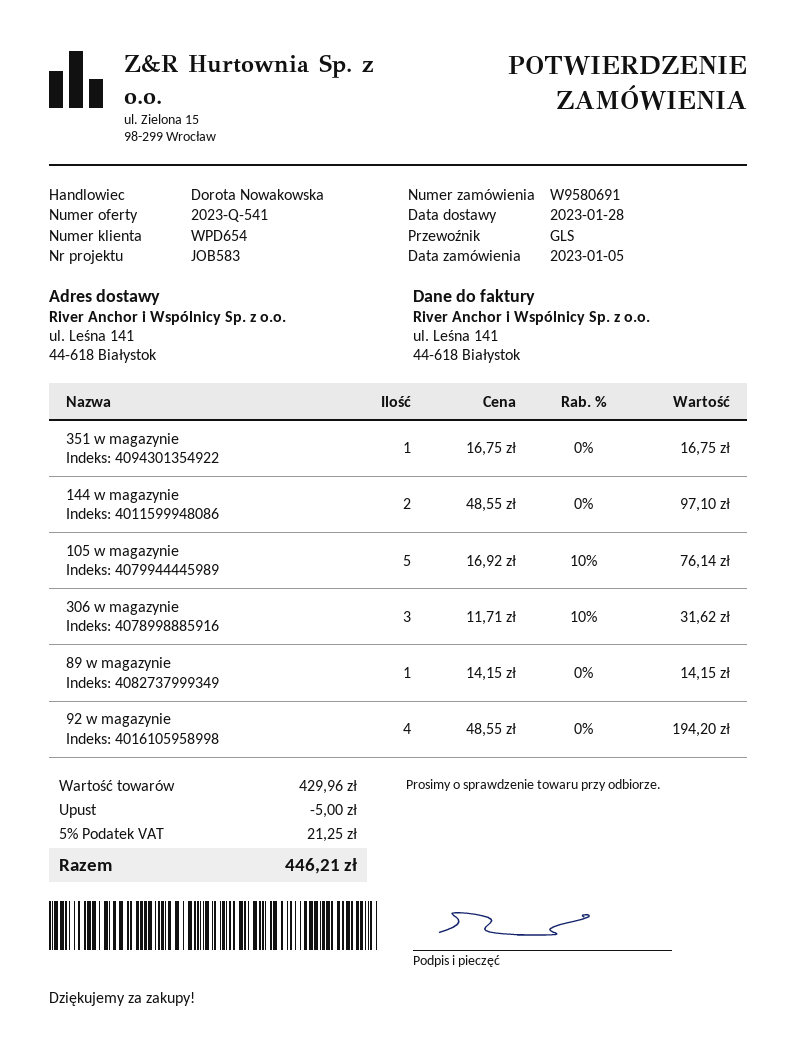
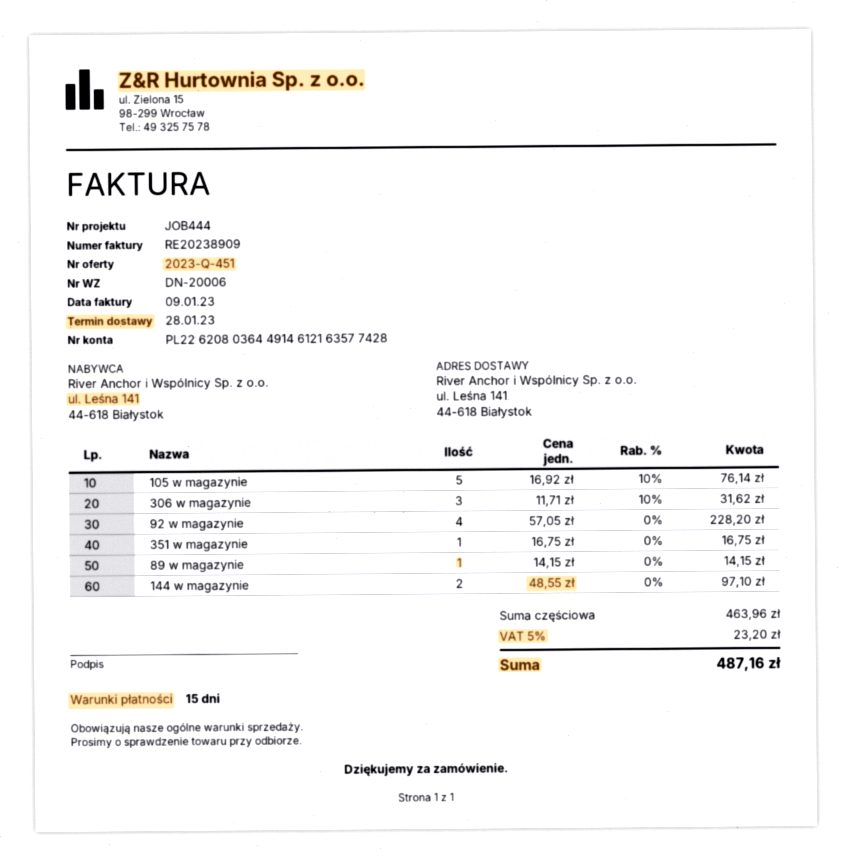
quote number: 2023-Q-541 -> 2023-Q-451
reference: JOB583 -> JOB444
92 w magazynie: 4 x 48.55 = 194.20 -> 4 x 57.05 = 228.20
subtotal: 429.96 -> 463.96
discount: 5.00 -> none
tax: 5% = 21.25 -> 5% = 23.20
total: 446.21 -> 487.16

